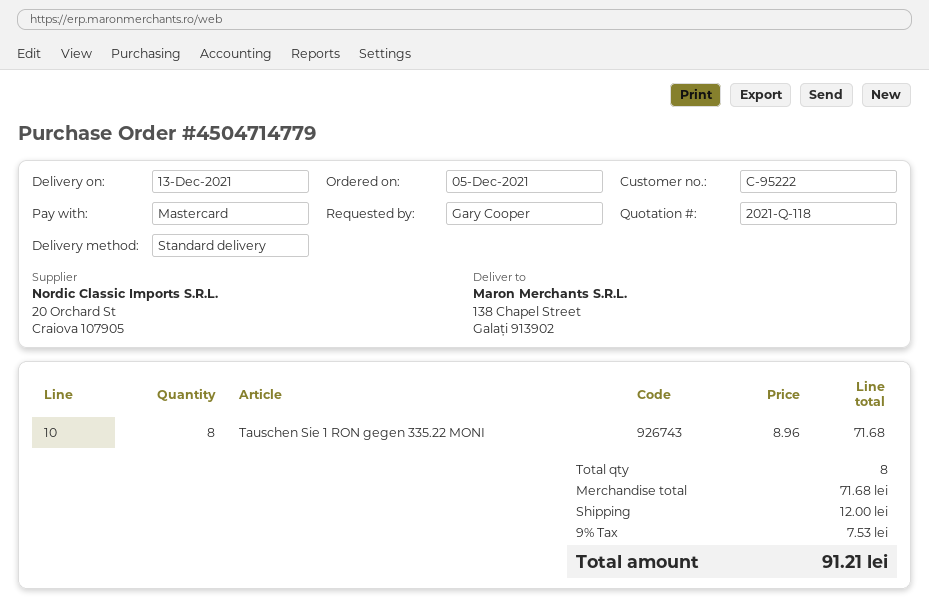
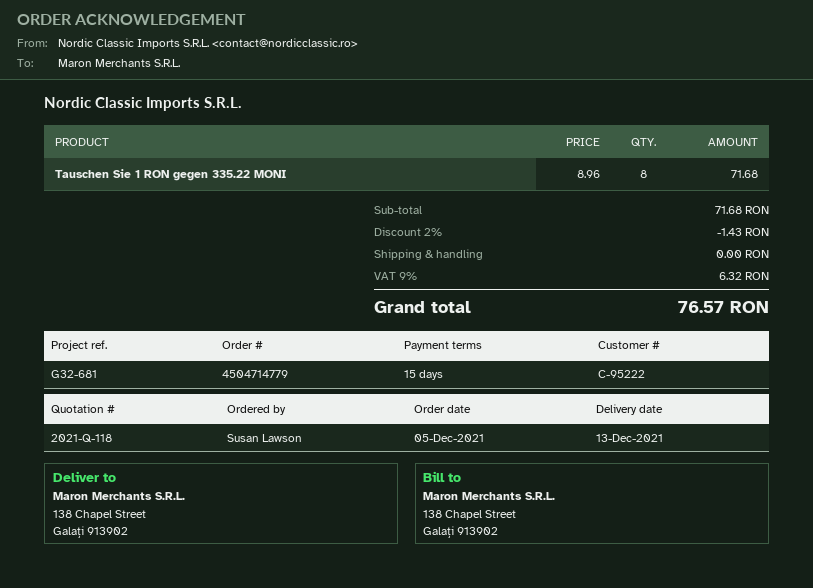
ordered by: Gary Cooper -> Susan Lawson
discount: none -> 2% = 1.43
shipping: 12.00 -> 0.00
tax: 9% = 7.53 -> 9% = 6.32
total: 91.21 -> 76.57

